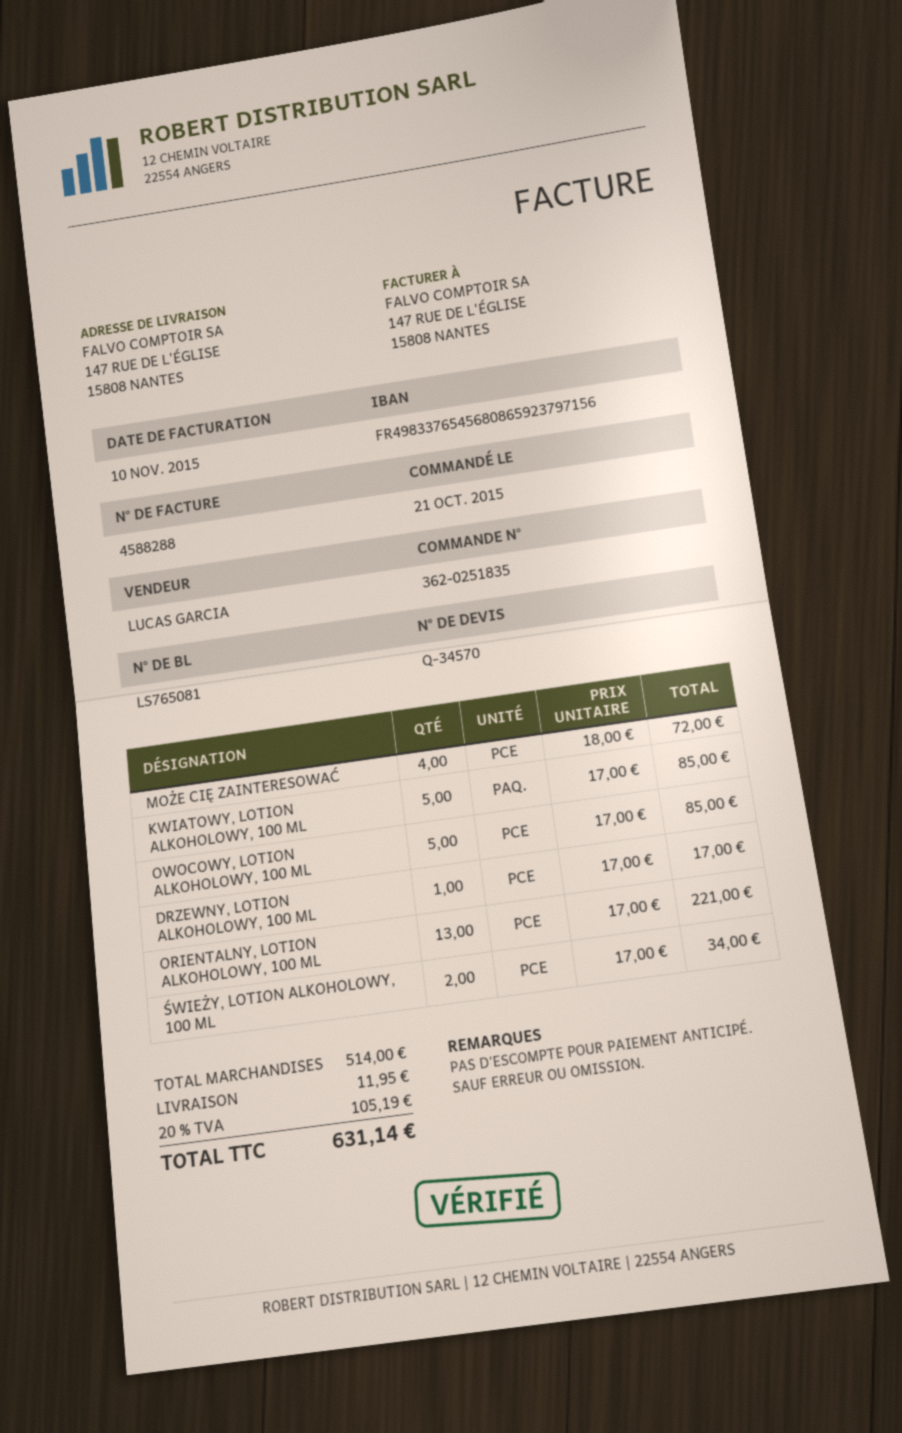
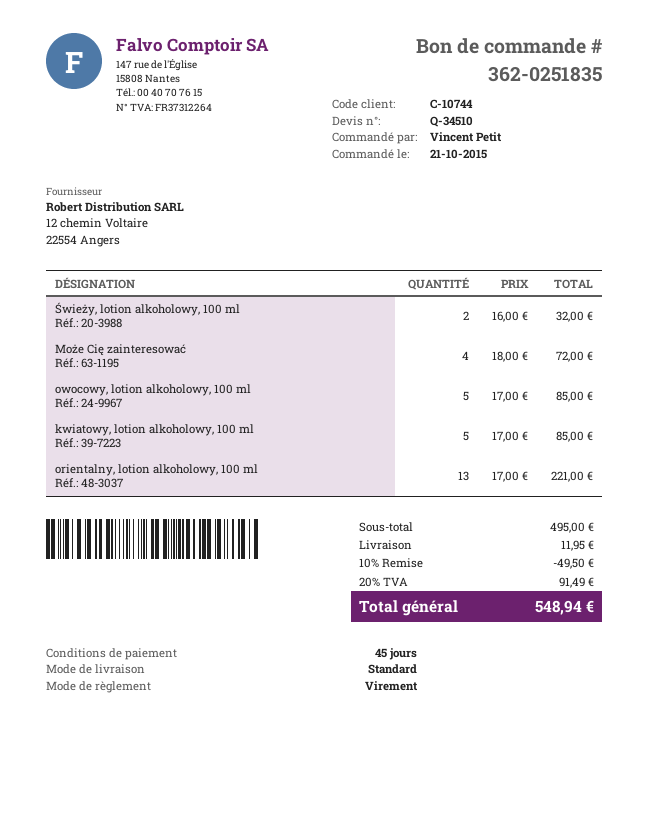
quote number: Q-34570 -> Q-34510
DRZEWNY, LOTION ALKOHOLOWY, 100 ML: 1 x 17.00 = 17.00 -> none
ŚWIEŻY, LOTION ALKOHOLOWY, 100 ML: 2 x 17.00 = 34.00 -> 2 x 16.00 = 32.00
subtotal: 514.00 -> 495.00
discount: none -> 10% = 49.50
tax: 20% = 105.19 -> 20% = 91.49
total: 631.14 -> 548.94

